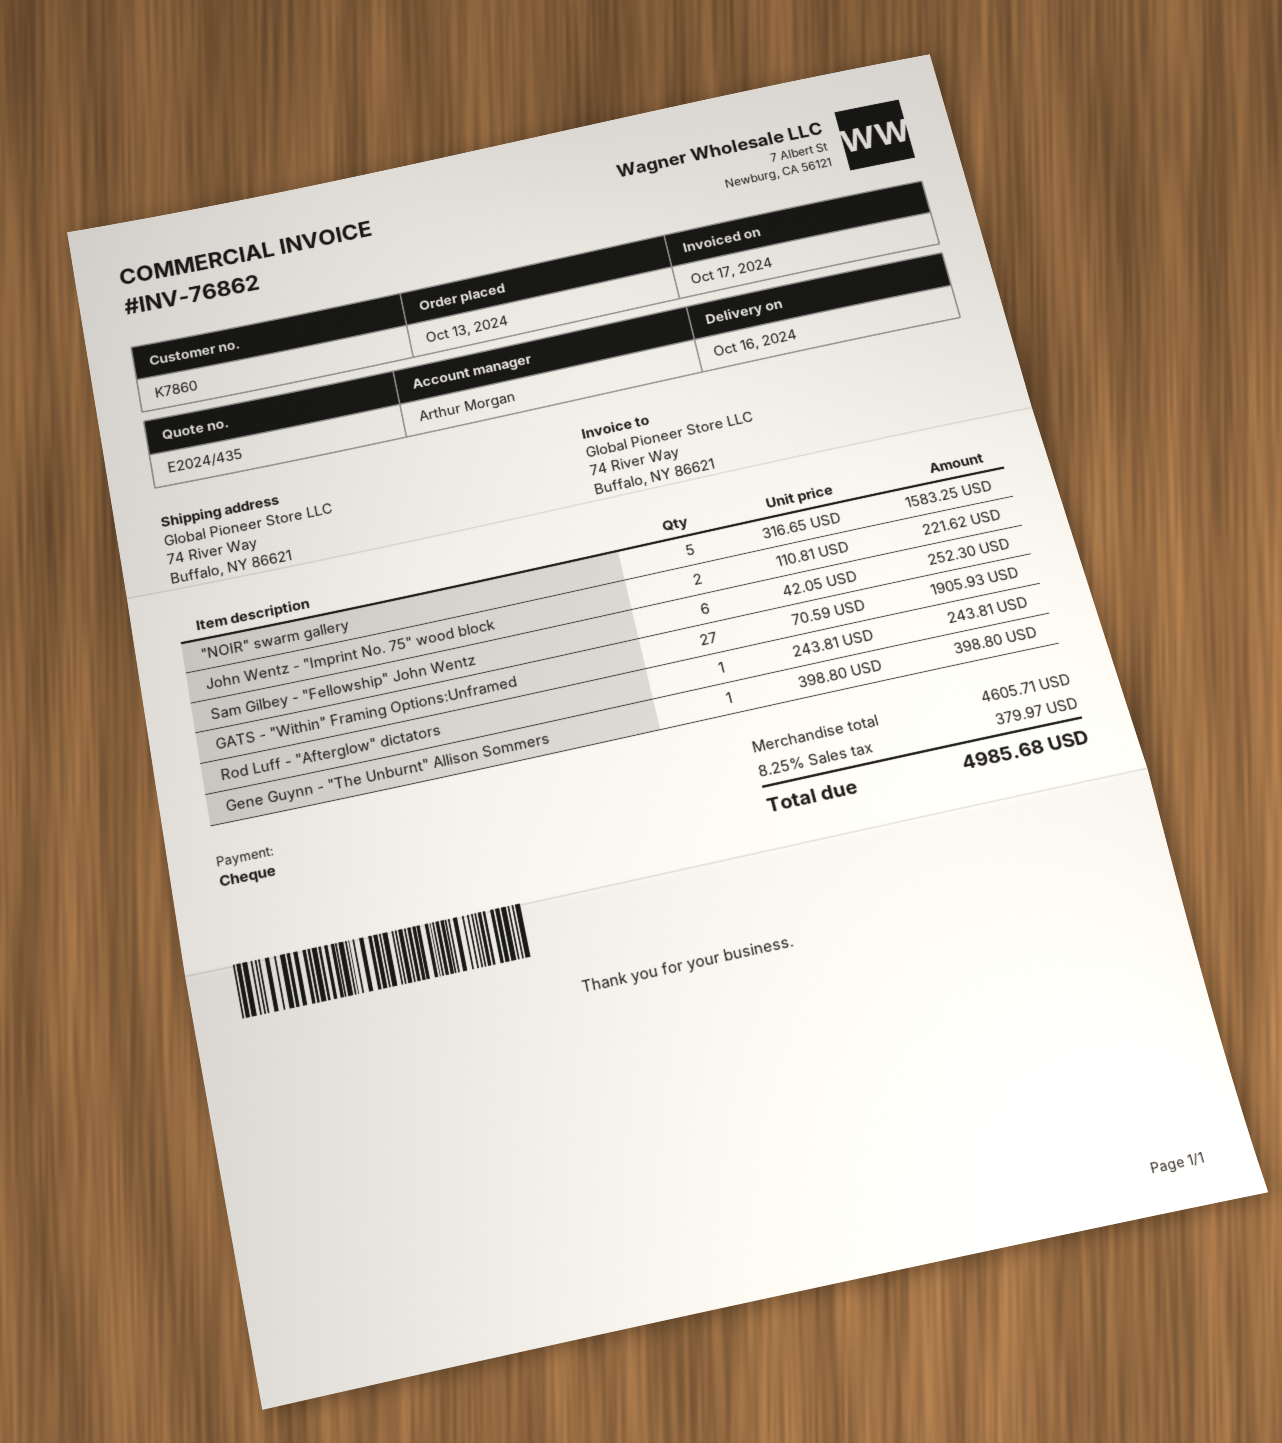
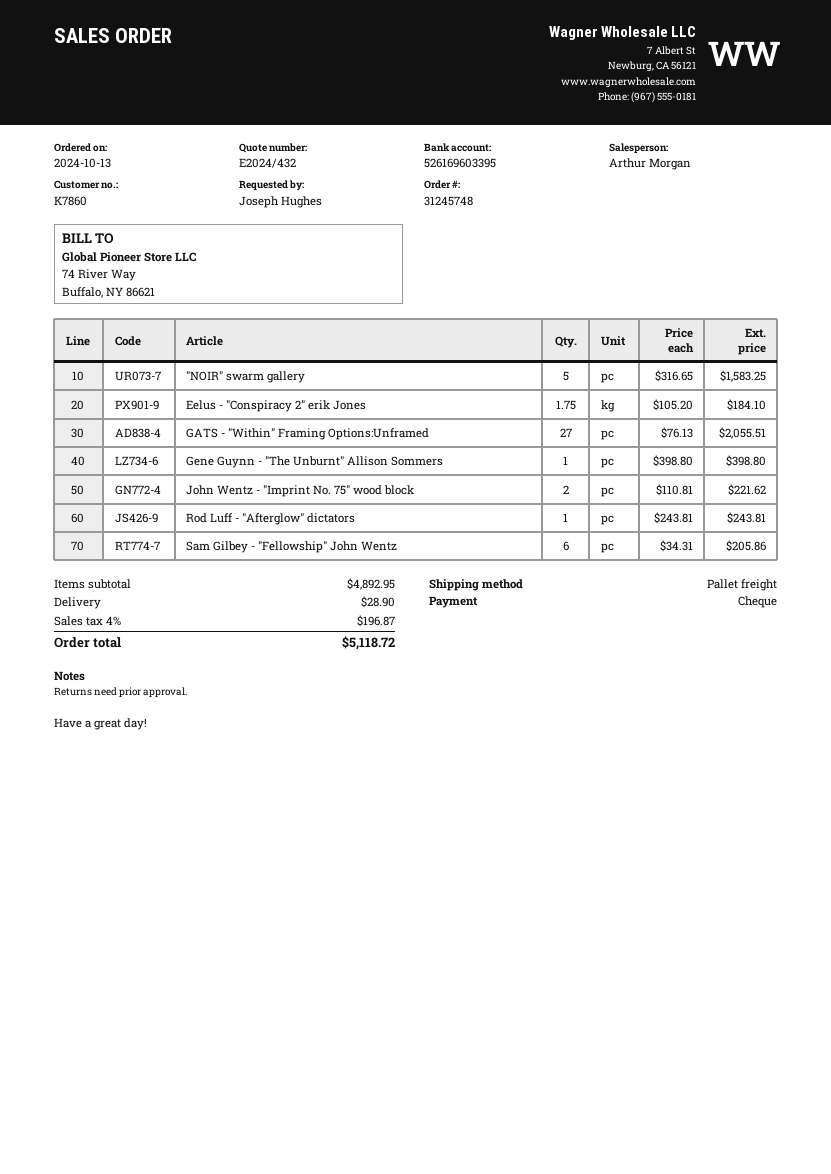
quote number: E2024/435 -> E2024/432
Sam Gilbey - "Fellowship" John Wentz: 6 x 42.05 = 252.30 -> 6 x 34.31 = 205.86
GATS - "Within" Framing Options:Unframed: 27 x 70.59 = 1905.93 -> 27 x 76.13 = 2055.51
Eelus - "Conspiracy 2" erik Jones: none -> 1.75 x 105.20 = 184.10
subtotal: 4605.71 -> 4892.95
shipping: none -> 28.90
tax: 8.25% = 379.97 -> 4% = 196.87
total: 4985.68 -> 5118.72

